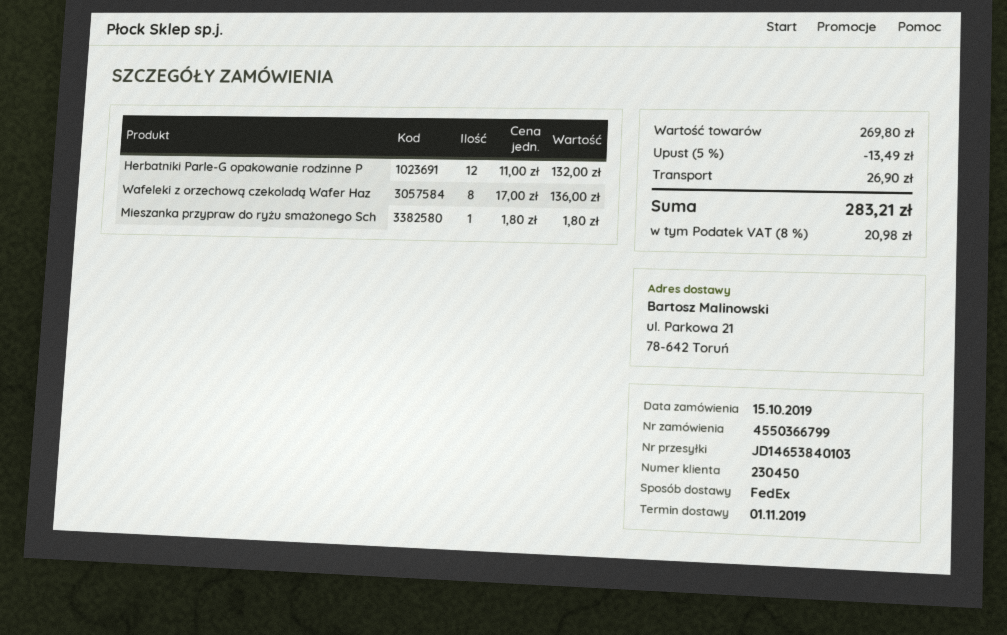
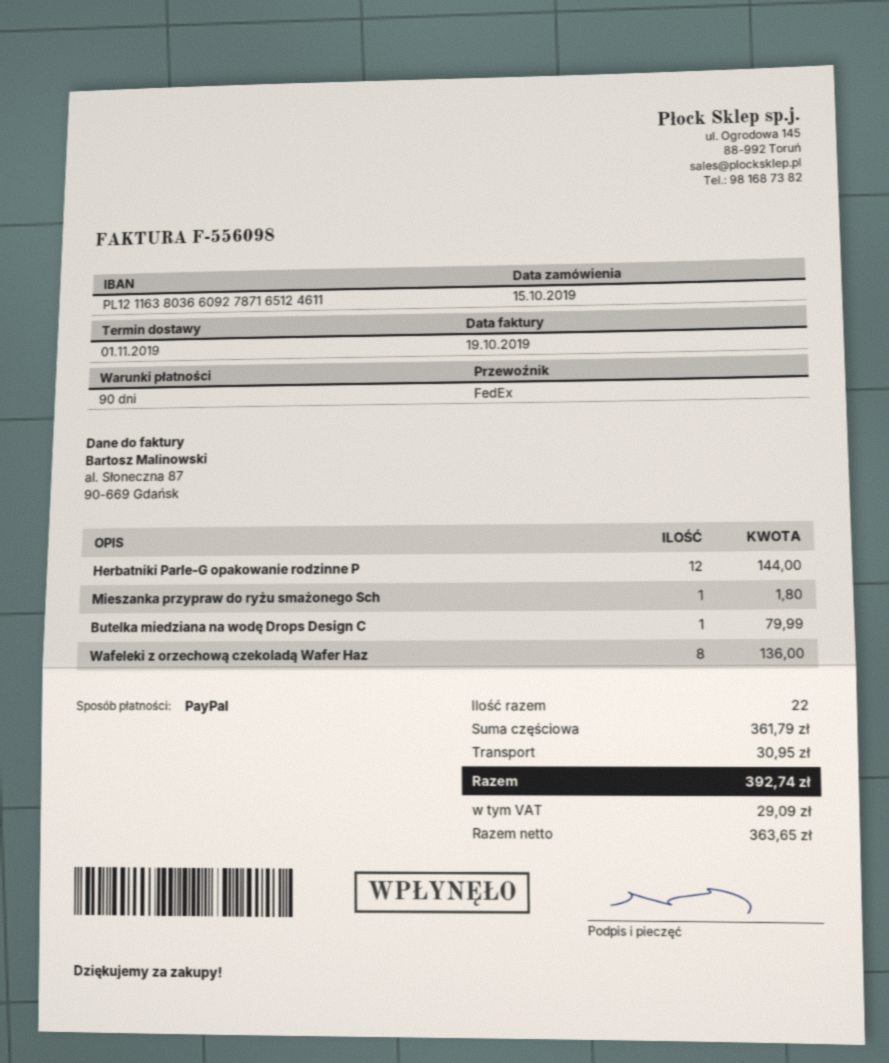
Herbatniki Parle-G opakowanie rodzinne P: 12 for 132.00 -> 12 for 144.00
Butelka miedziana na wodę Drops Design C: none -> 1 for 79.99
subtotal: 269.80 -> 361.79
discount: 5% = 13.49 -> none
shipping: 26.90 -> 30.95
tax: 20.98 -> 29.09
total: 283.21 -> 392.74

